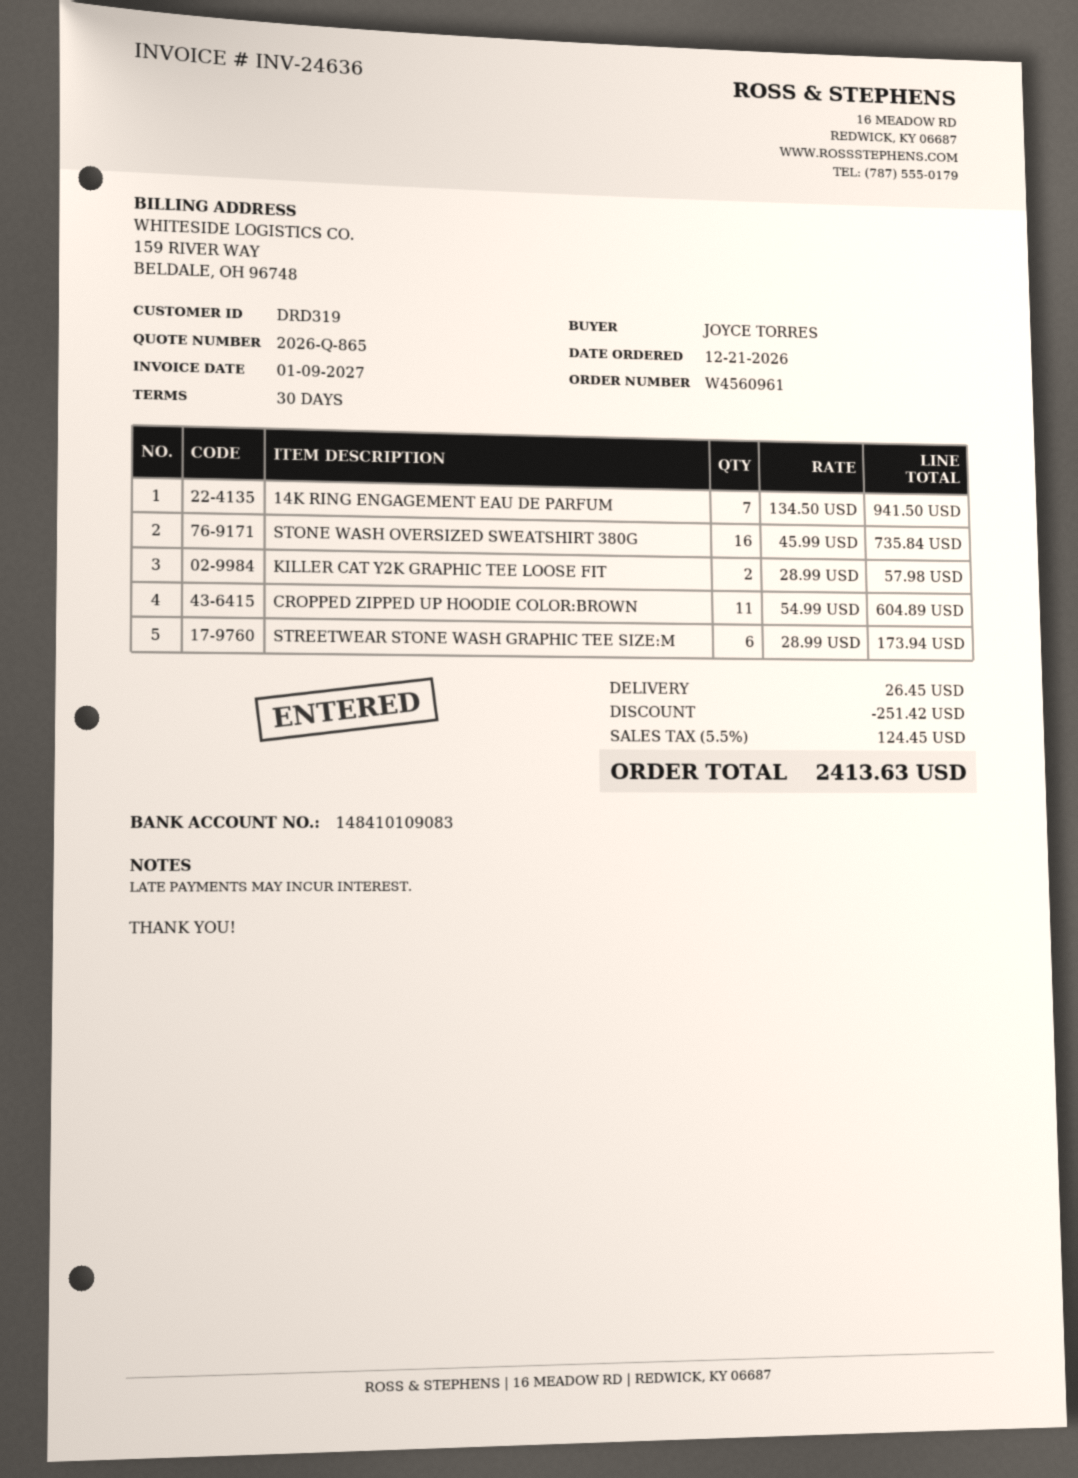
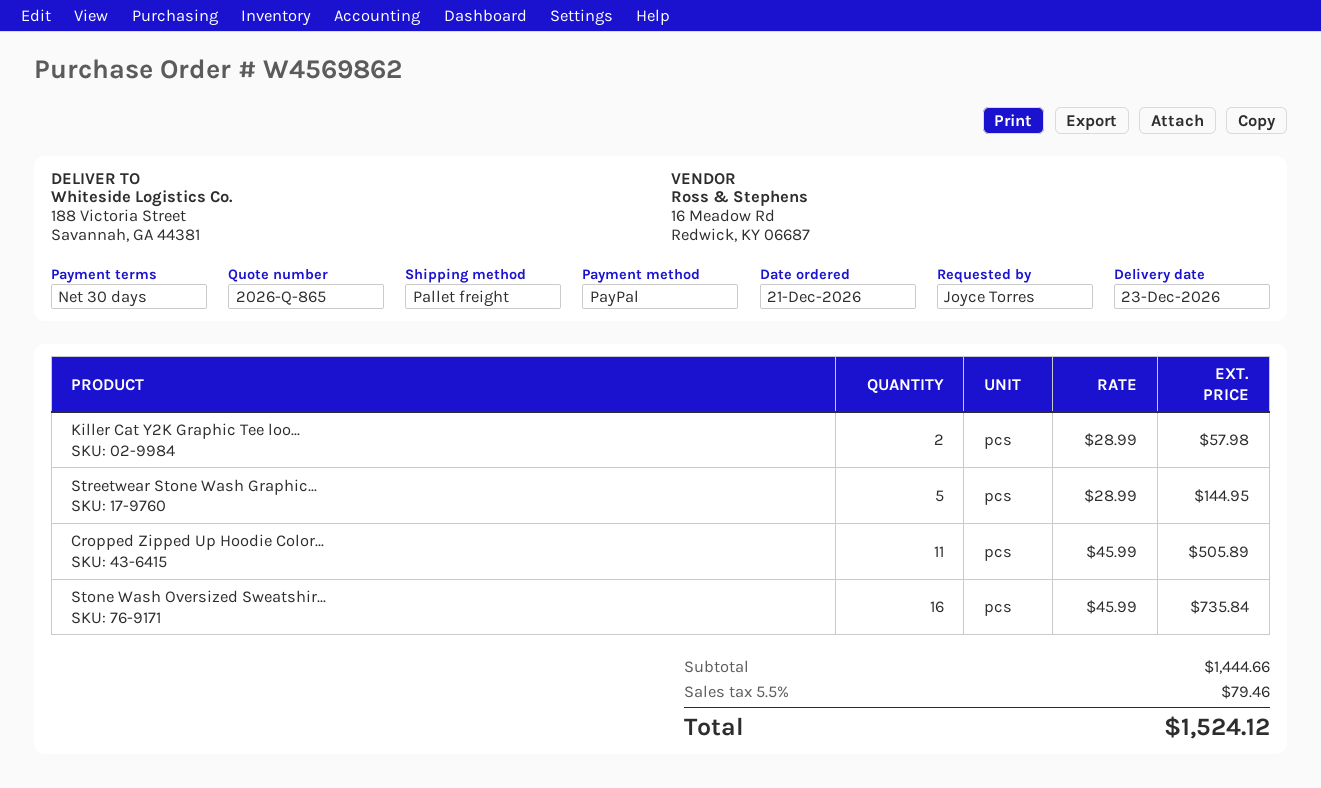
order number: W4560961 -> W4569862
14K RING ENGAGEMENT EAU DE PARFUM: 7 x 134.50 = 941.50 -> none
CROPPED ZIPPED UP HOODIE COLOR:BROWN: 11 x 54.99 = 604.89 -> 11 x 45.99 = 505.89
STREETWEAR STONE WASH GRAPHIC TEE SIZE:M: 6 x 28.99 = 173.94 -> 5 x 28.99 = 144.95
discount: 251.42 -> none
shipping: 26.45 -> none
tax: 5.5% = 124.45 -> 5.5% = 79.46
total: 2413.63 -> 1524.12

